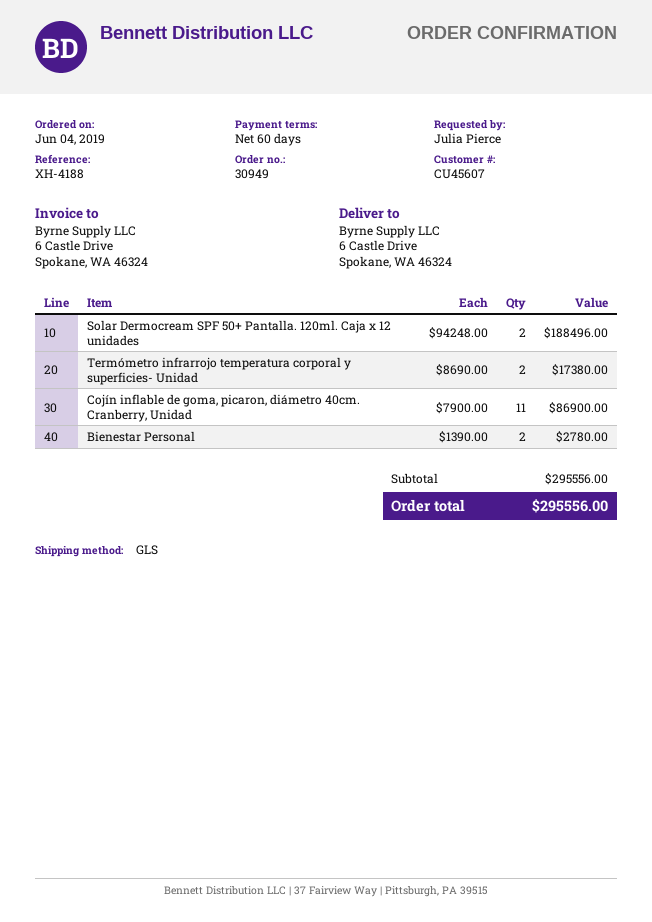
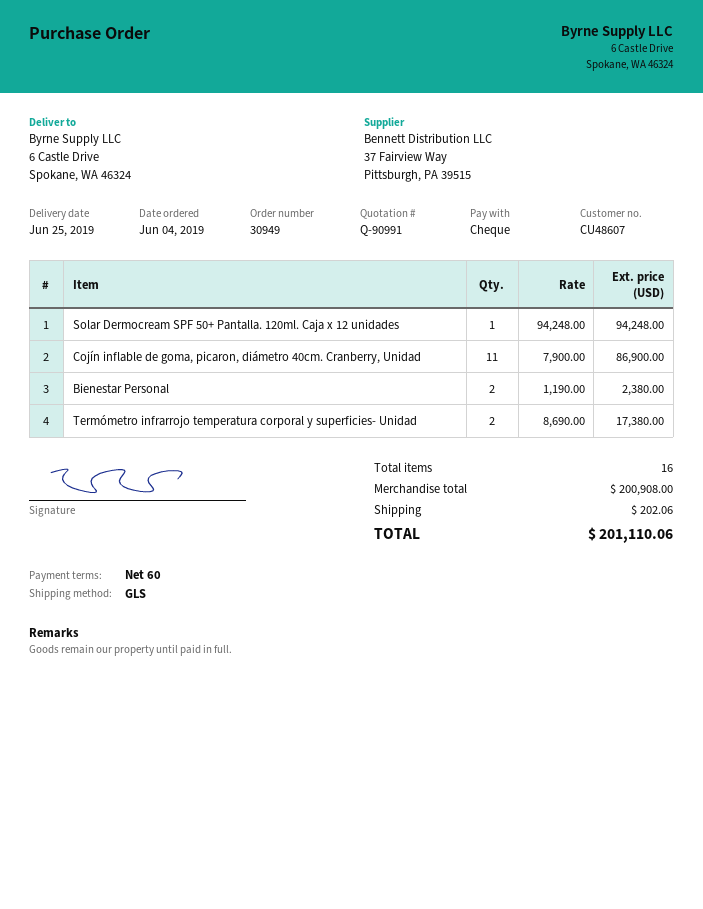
customer number: CU45607 -> CU48607
Solar Dermocream SPF 50+ Pantalla. 120ml. Caja x 12 unidades: 2 x 94248.00 = 188496.00 -> 1 x 94248.00 = 94248.00
Bienestar Personal: 2 x 1390.00 = 2780.00 -> 2 x 1190.00 = 2380.00
subtotal: 295556.00 -> 200908.00
shipping: none -> 202.06
total: 295556.00 -> 201110.06

